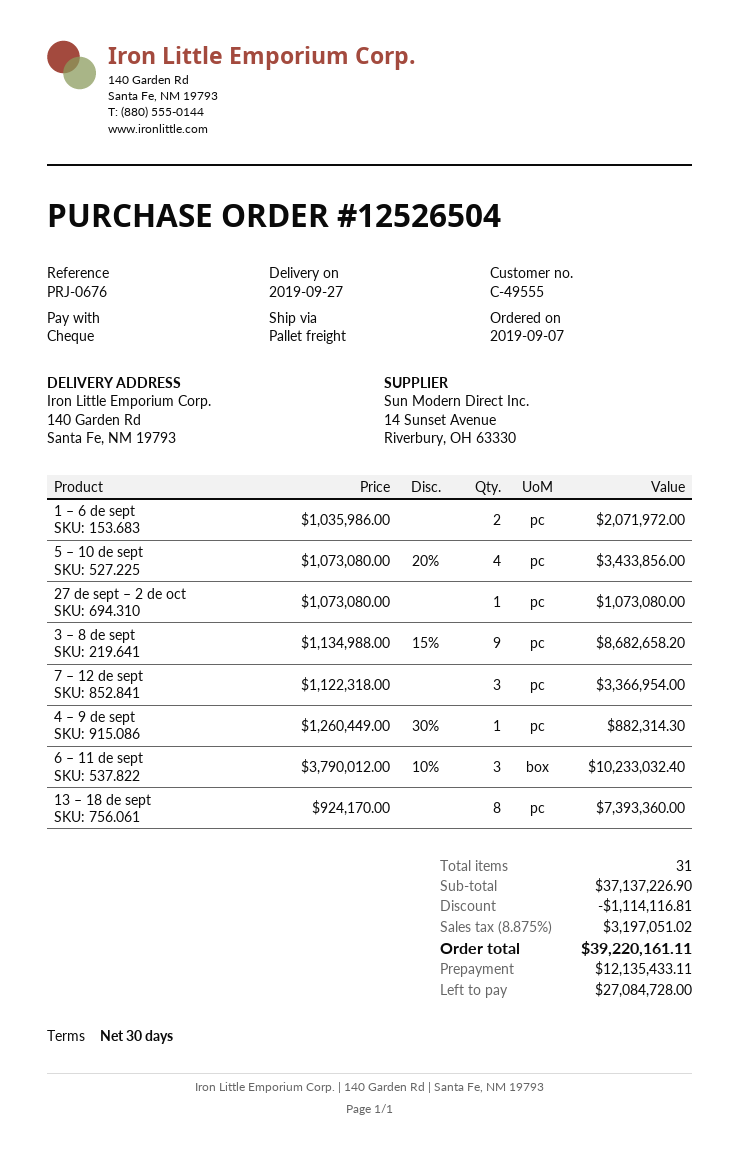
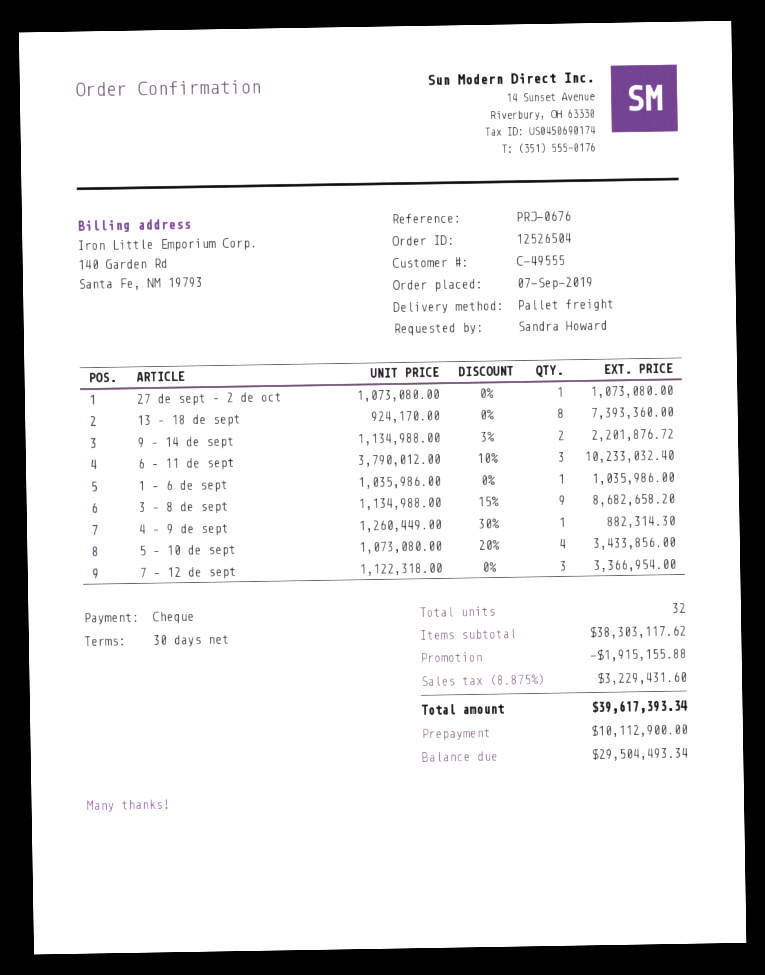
1 – 6 de sept: 2 x 1035986.00 = 2071972.00 -> 1 x 1035986.00 = 1035986.00
9 – 14 de sept: none -> 2 x 1134988.00 - 3% = 2201876.72
total quantity: 31 -> 32
subtotal: 37137226.90 -> 38303117.62
discount: 1114116.81 -> 1915155.88
tax: 8.875% = 3197051.02 -> 8.875% = 3229431.60
total: 39220161.11 -> 39617393.34
deposit: 12135433.11 -> 10112900.00
balance: 27084728.00 -> 29504493.34

